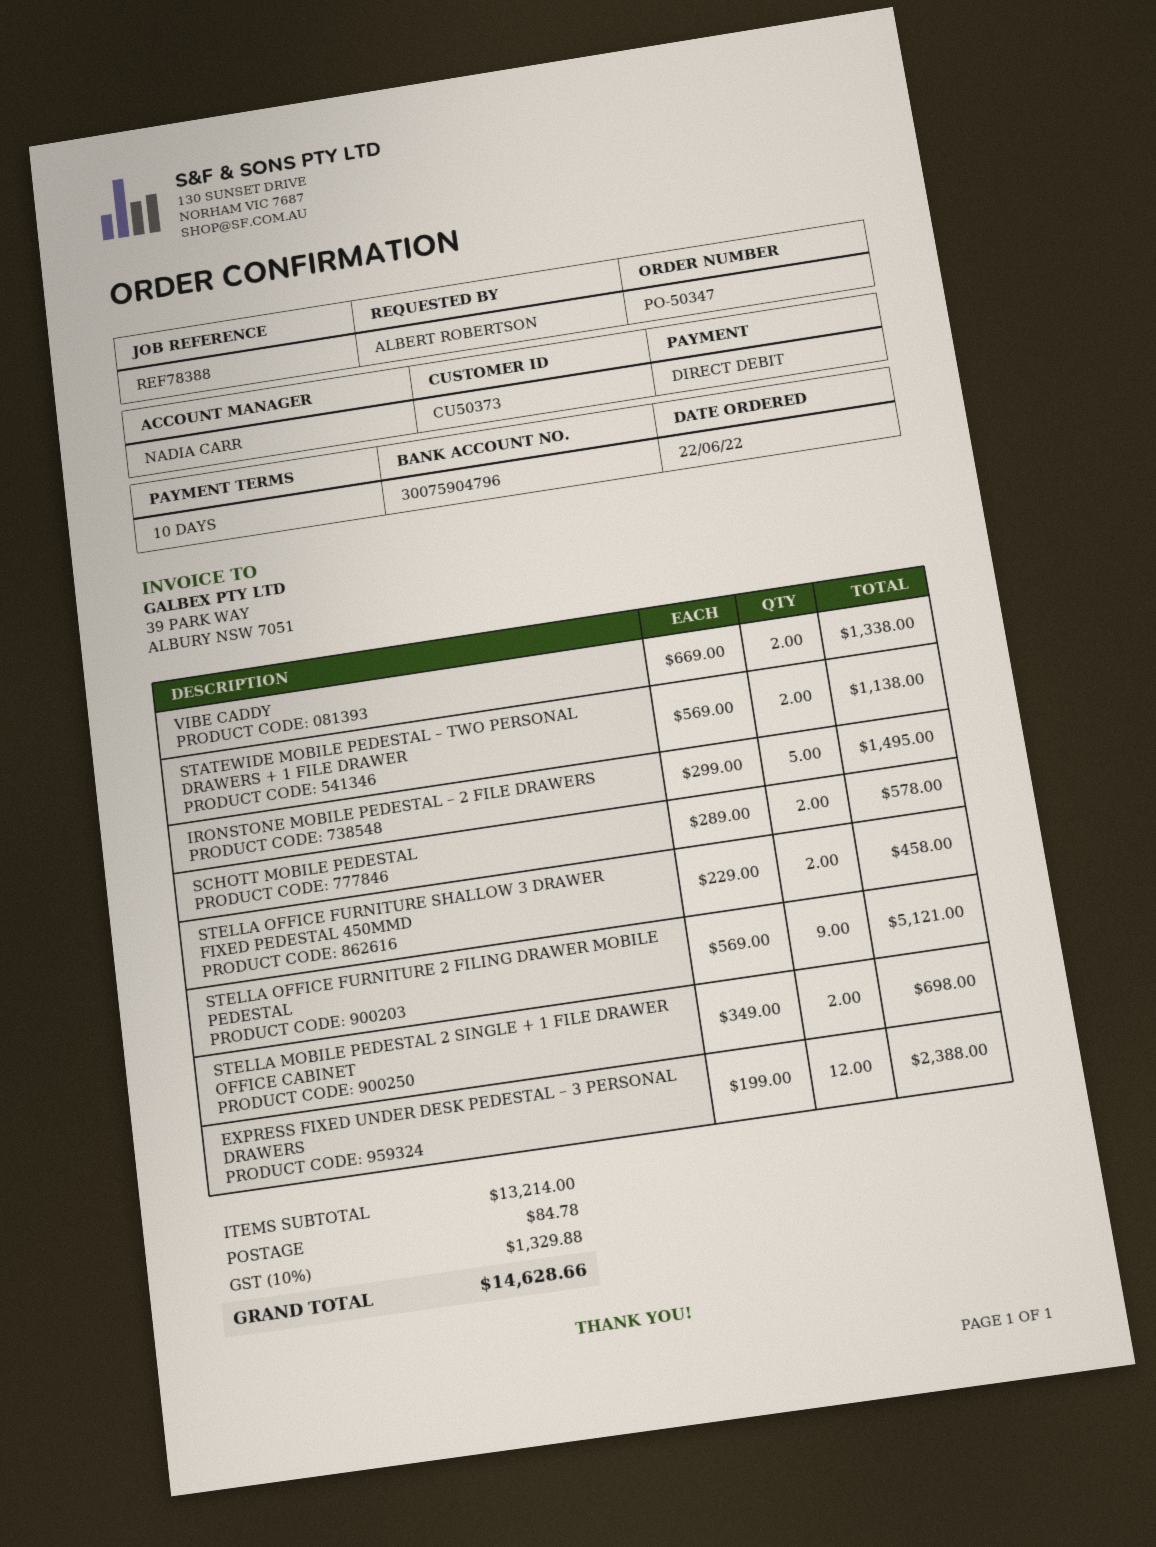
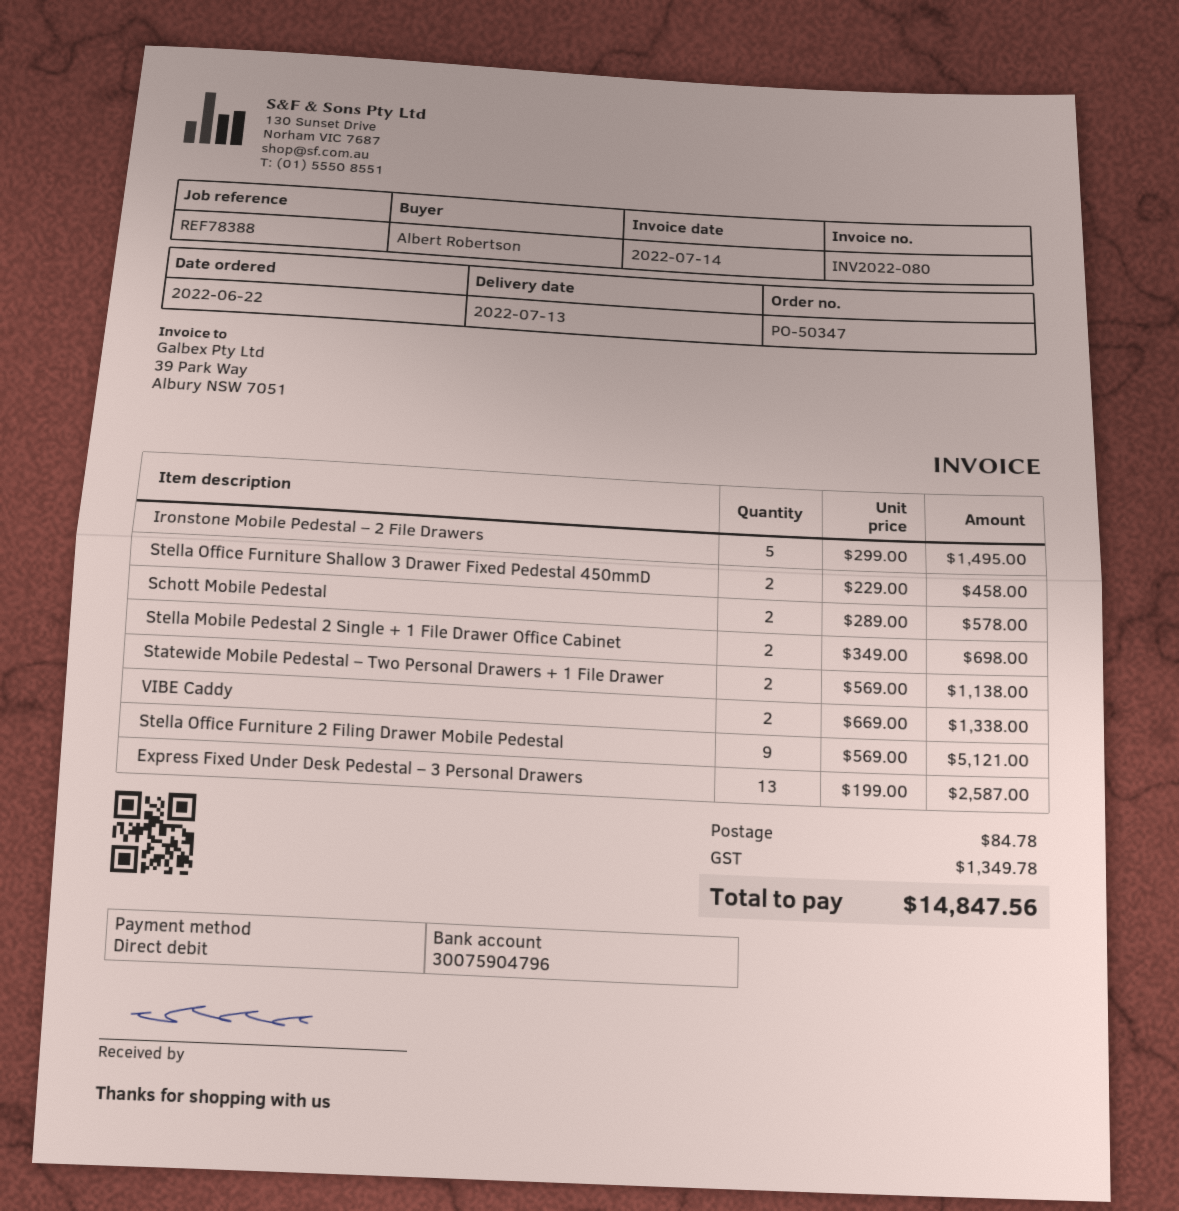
EXPRESS FIXED UNDER DESK PEDESTAL – 3 PERSONAL DRAWERS: 12 x 199.00 = 2388.00 -> 13 x 199.00 = 2587.00
tax: 1329.88 -> 1349.78
total: 14628.66 -> 14847.56

